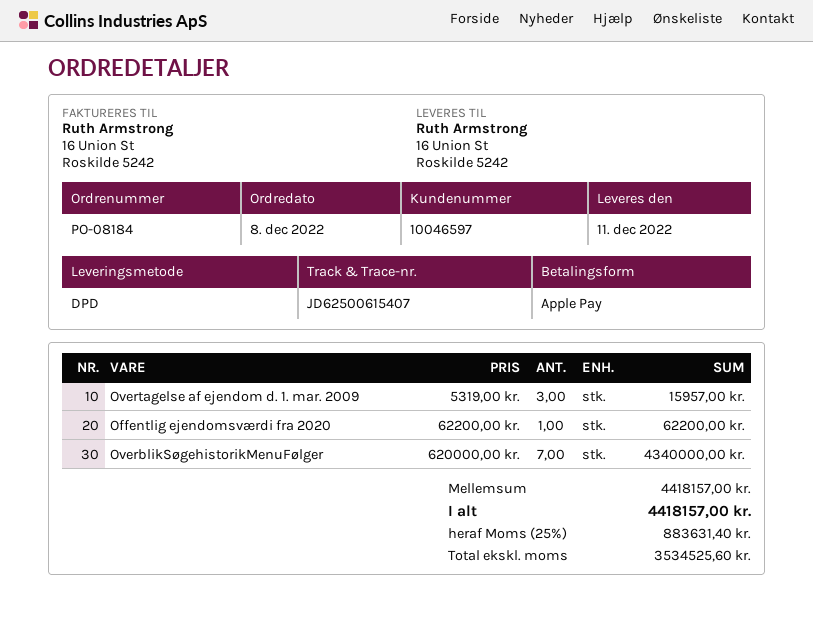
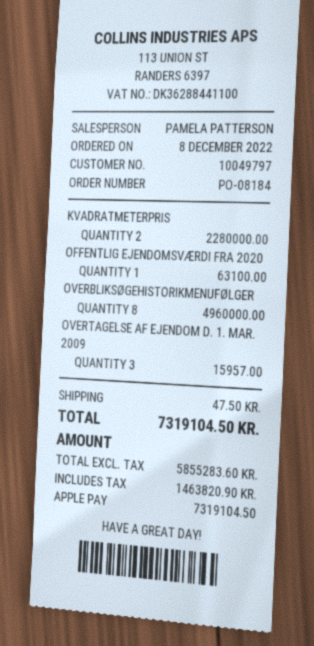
customer number: 10046597 -> 10049797
Offentlig ejendomsværdi fra 2020: 1 for 62200.00 -> 1 for 63100.00
OverblikSøgehistorikMenuFølger: 7 for 4340000.00 -> 8 for 4960000.00
KVADRATMETERPRIS: none -> 2 for 2280000.00
shipping: none -> 47.50
net: 3534525.60 -> 5855283.60
tax: 883631.40 -> 1463820.90
total: 4418157.00 -> 7319104.50

